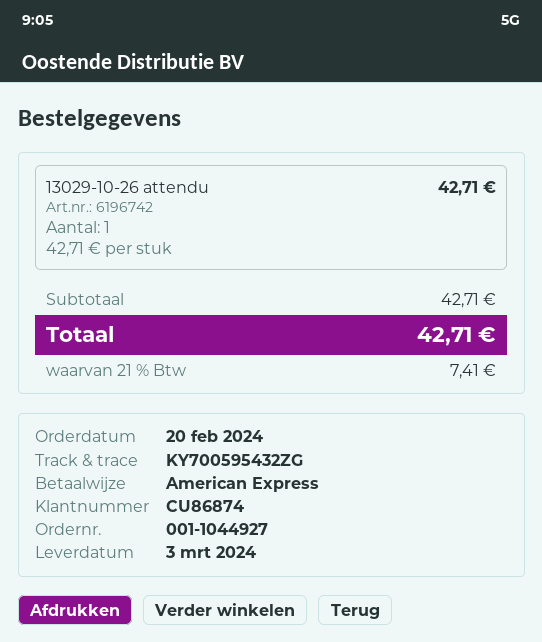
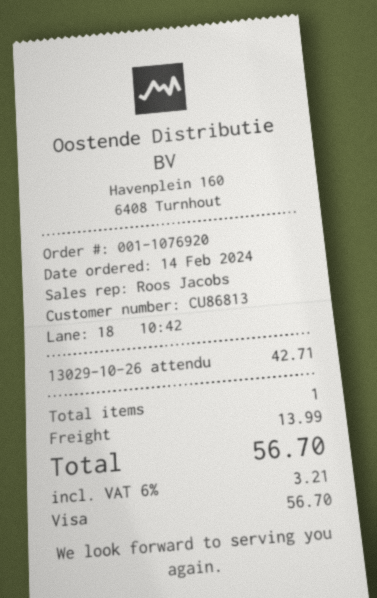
order number: 001-1044927 -> 001-1076920
order date: 2024-02-20 -> 2024-02-14
customer number: CU86874 -> CU86813
payment method: American Express -> Visa
shipping: none -> 13.99
tax: 21% = 7.41 -> 6% = 3.21
total: 42.71 -> 56.70

